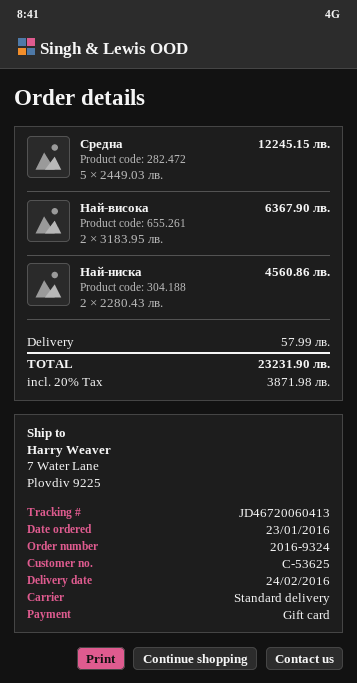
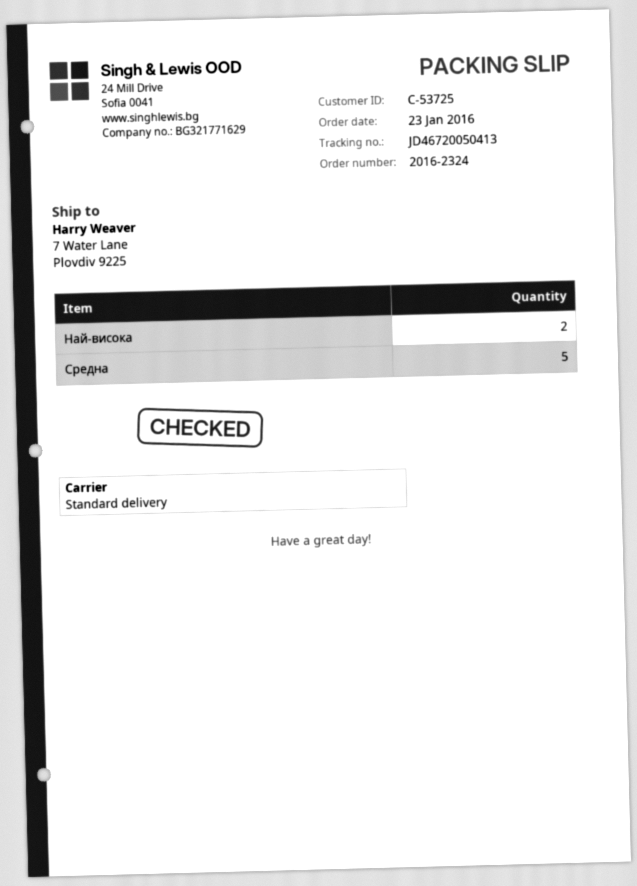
order number: 2016-9324 -> 2016-2324
customer number: C-53625 -> C-53725
tracking number: JD46720060413 -> JD46720050413
Най-ниска: 2 -> none

